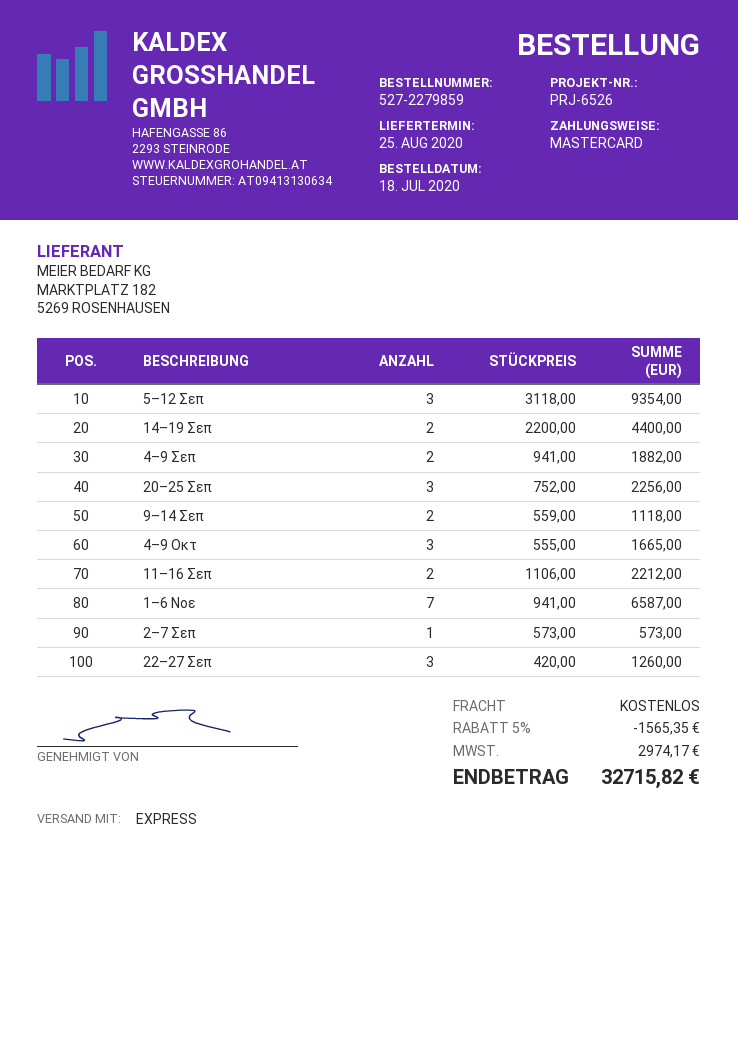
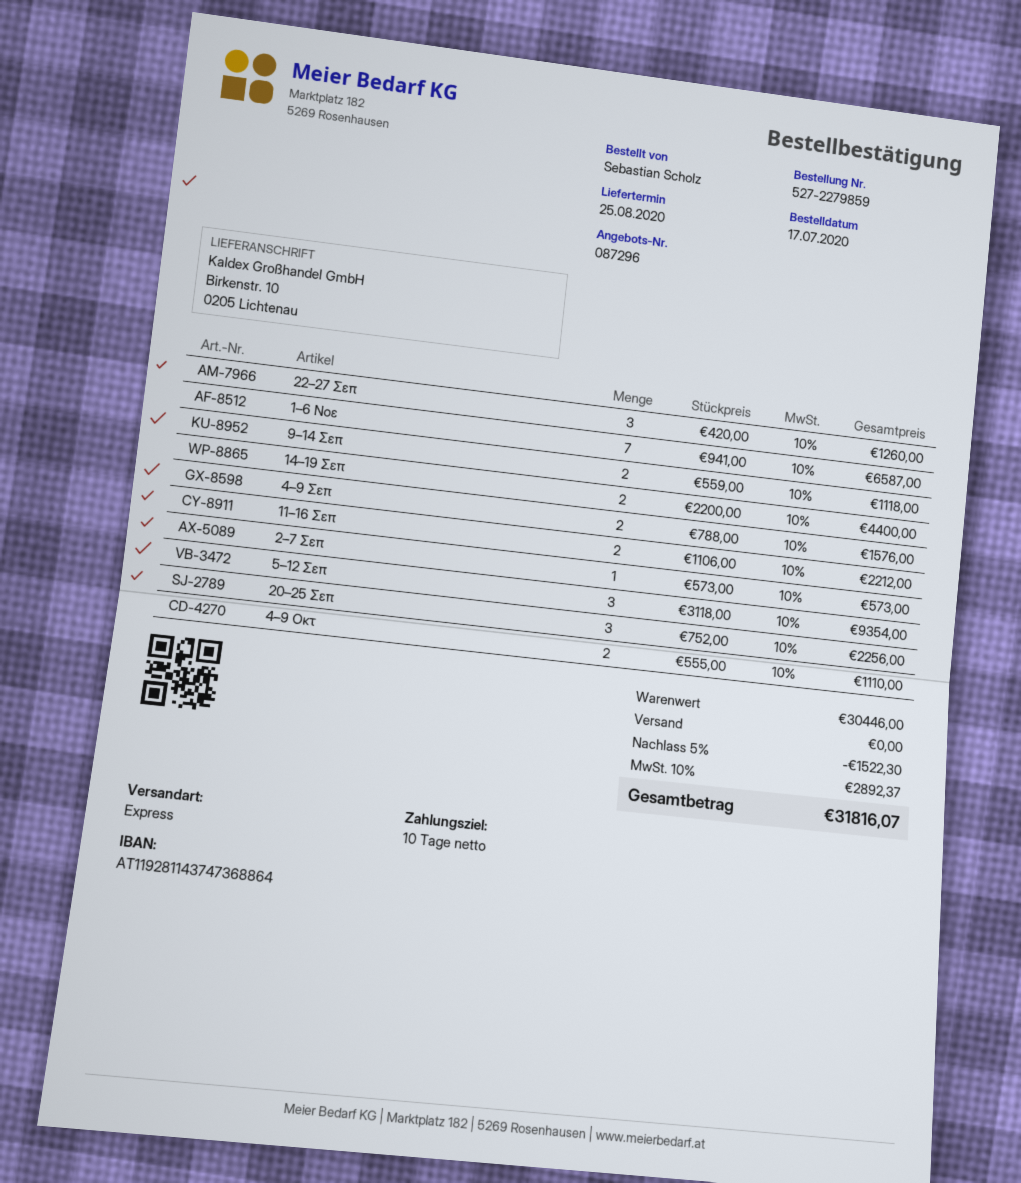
order date: 2020-07-18 -> 2020-07-17
4–9 Σεπ: 2 x 941.00 = 1882.00 -> 2 x 788.00 = 1576.00
4–9 Οκτ: 3 x 555.00 = 1665.00 -> 2 x 555.00 = 1110.00
discount: 5% = 1565.35 -> 5% = 1522.30
tax: 2974.17 -> 2892.37
total: 32715.82 -> 31816.07

